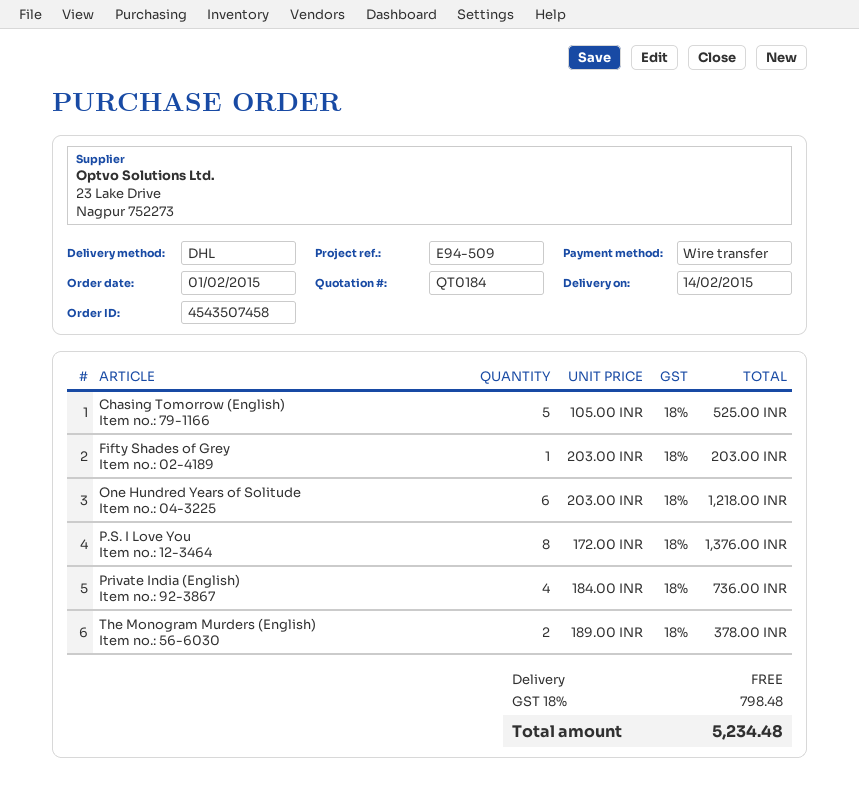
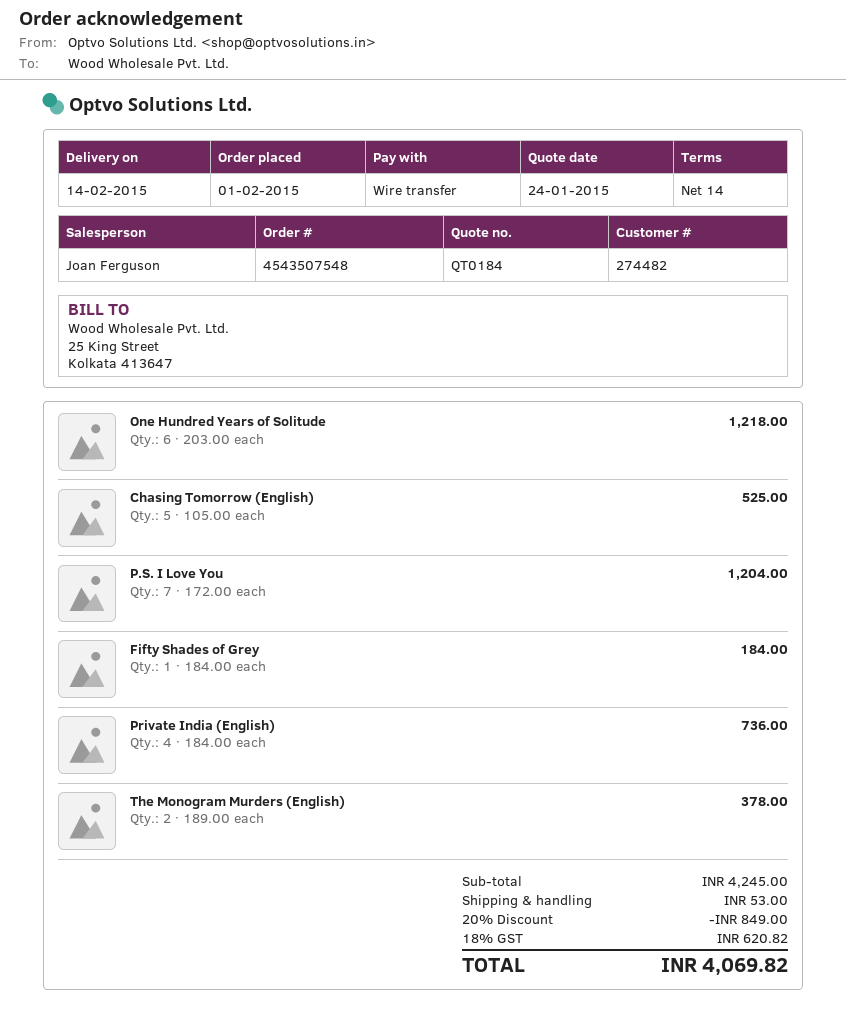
order number: 4543507458 -> 4543507548
Fifty Shades of Grey: 1 x 203.00 = 203.00 -> 1 x 184.00 = 184.00
P.S. I Love You: 8 x 172.00 = 1376.00 -> 7 x 172.00 = 1204.00
discount: none -> 20% = 849.00
shipping: 0.00 -> 53.00
tax: 18% = 798.48 -> 18% = 620.82
total: 5234.48 -> 4069.82

